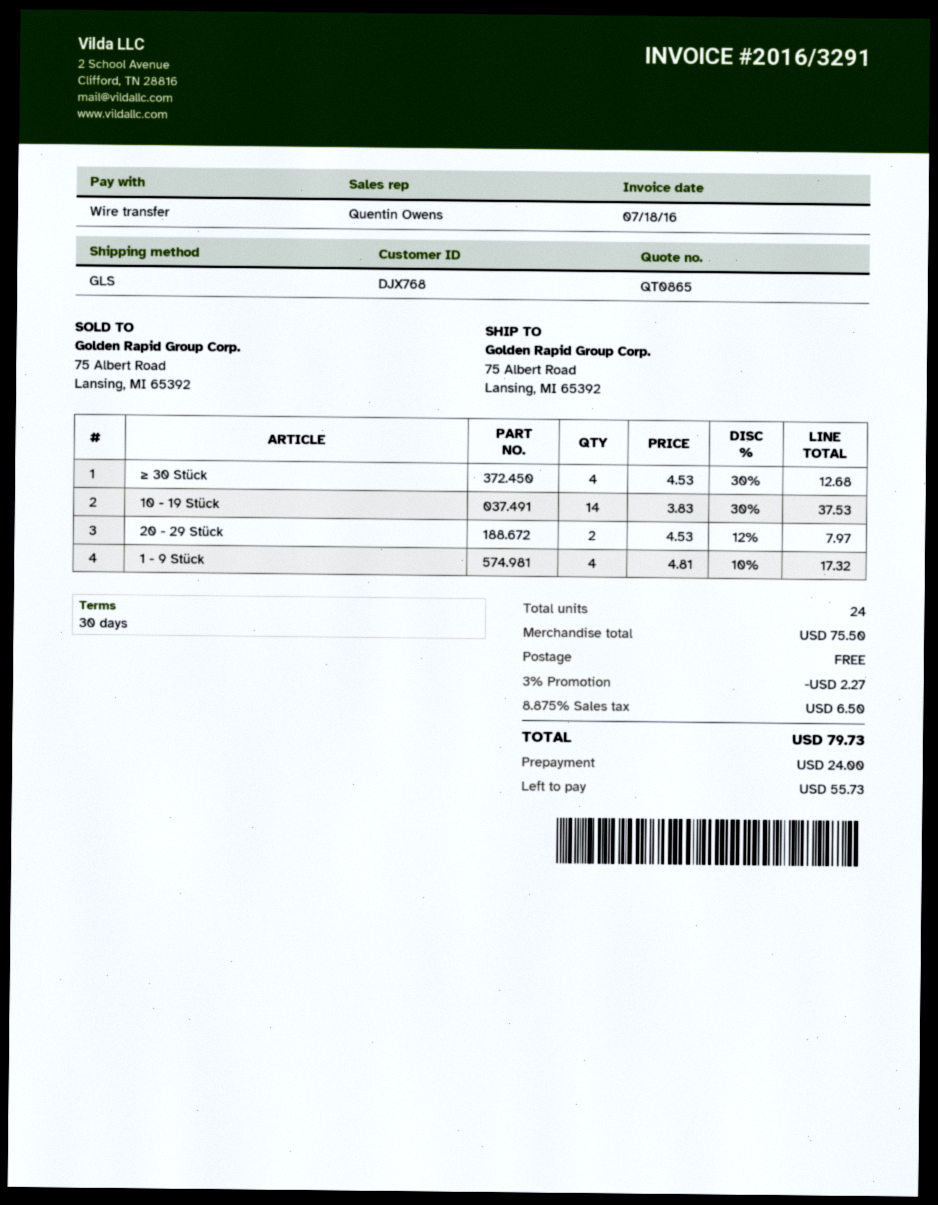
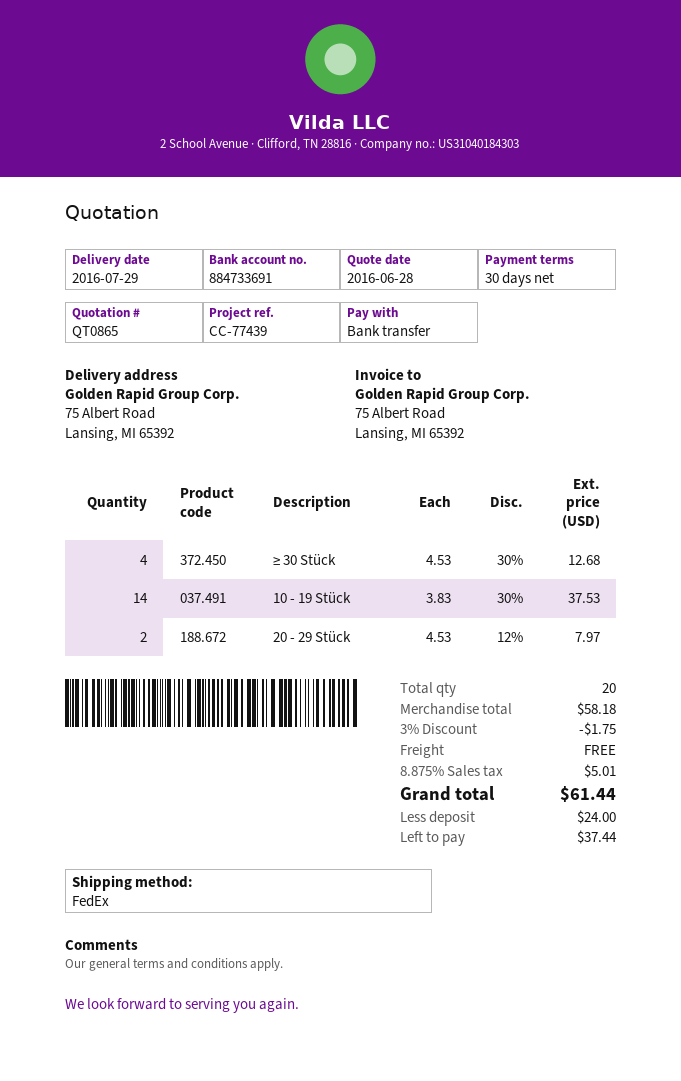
shipping method: GLS -> FedEx
1 - 9 Stück: 4 x 4.81 - 10% = 17.32 -> none
total quantity: 24 -> 20
subtotal: 75.50 -> 58.18
discount: 3% = 2.27 -> 3% = 1.75
tax: 8.875% = 6.50 -> 8.875% = 5.01
total: 79.73 -> 61.44
balance: 55.73 -> 37.44

